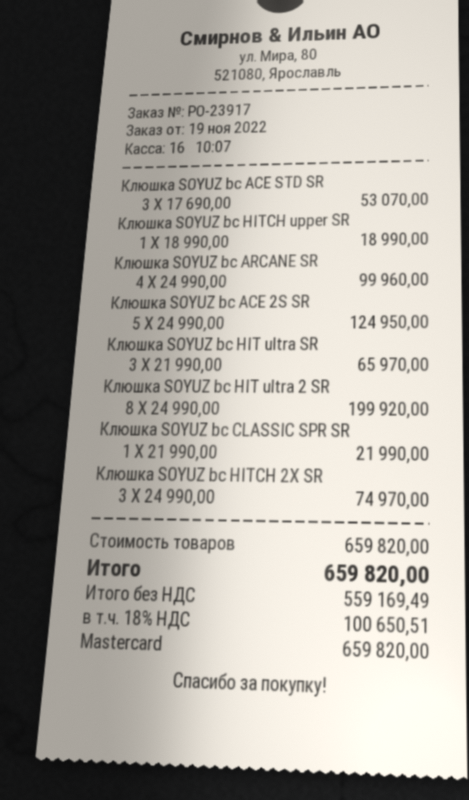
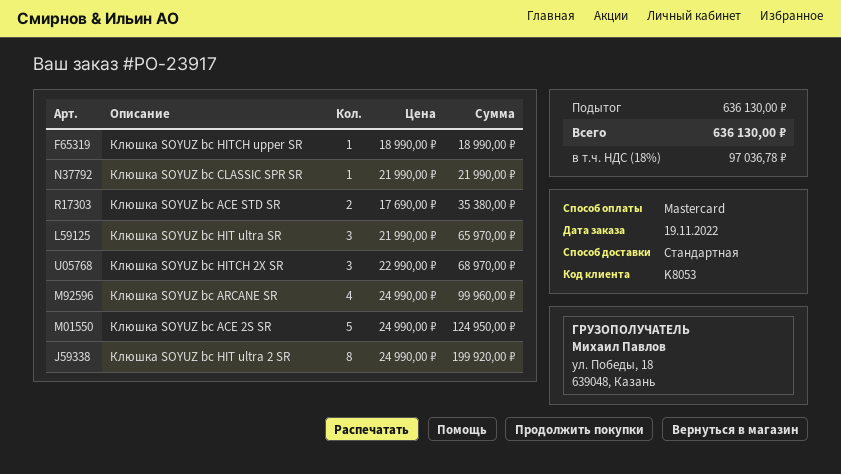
Клюшка SOYUZ bc ACE STD SR: 3 x 17690.00 = 53070.00 -> 2 x 17690.00 = 35380.00
Клюшка SOYUZ bc HITCH 2X SR: 3 x 24990.00 = 74970.00 -> 3 x 22990.00 = 68970.00
subtotal: 659820.00 -> 636130.00
tax: 18% = 100650.51 -> 18% = 97036.78
total: 659820.00 -> 636130.00

